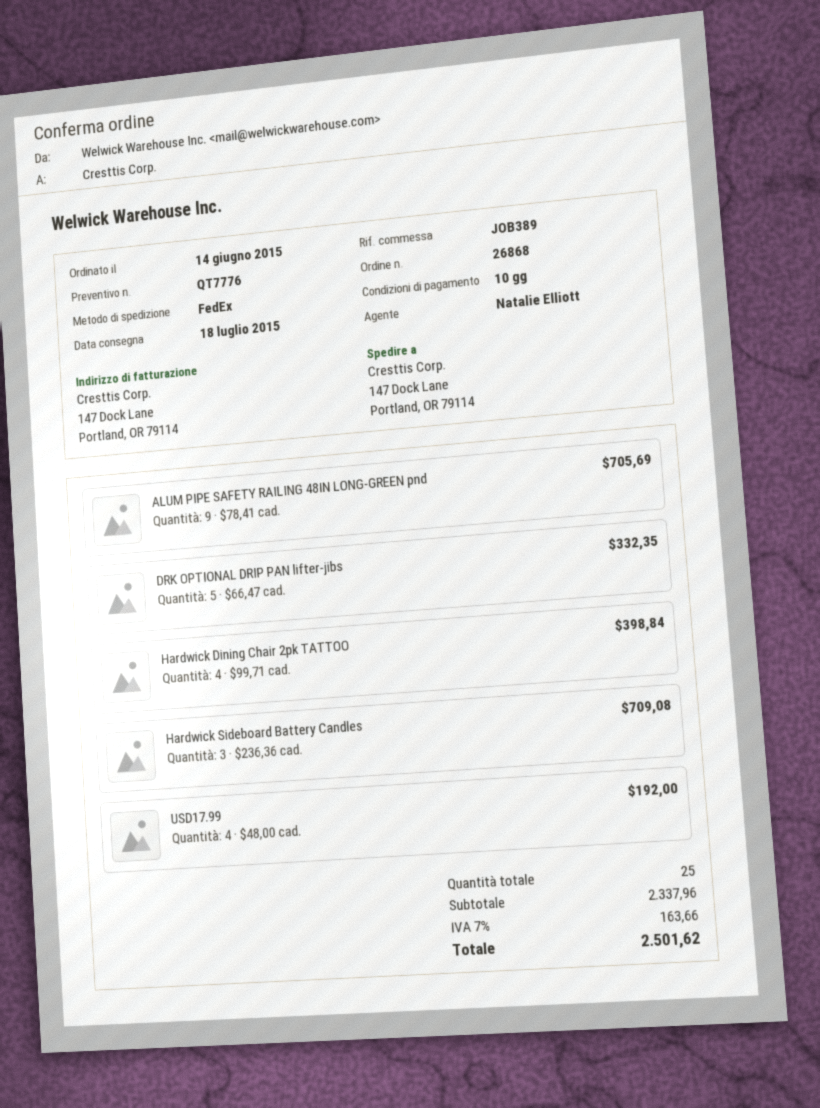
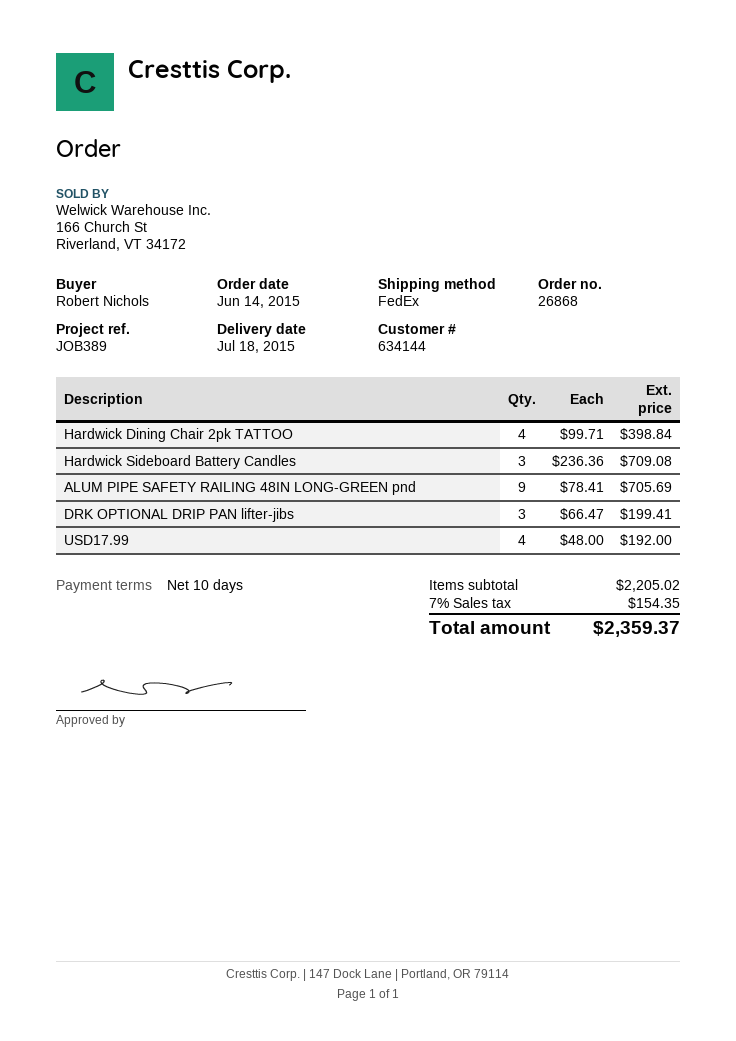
DRK OPTIONAL DRIP PAN lifter-jibs: 5 x 66.47 = 332.35 -> 3 x 66.47 = 199.41
subtotal: 2337.96 -> 2205.02
tax: 7% = 163.66 -> 7% = 154.35
total: 2501.62 -> 2359.37

